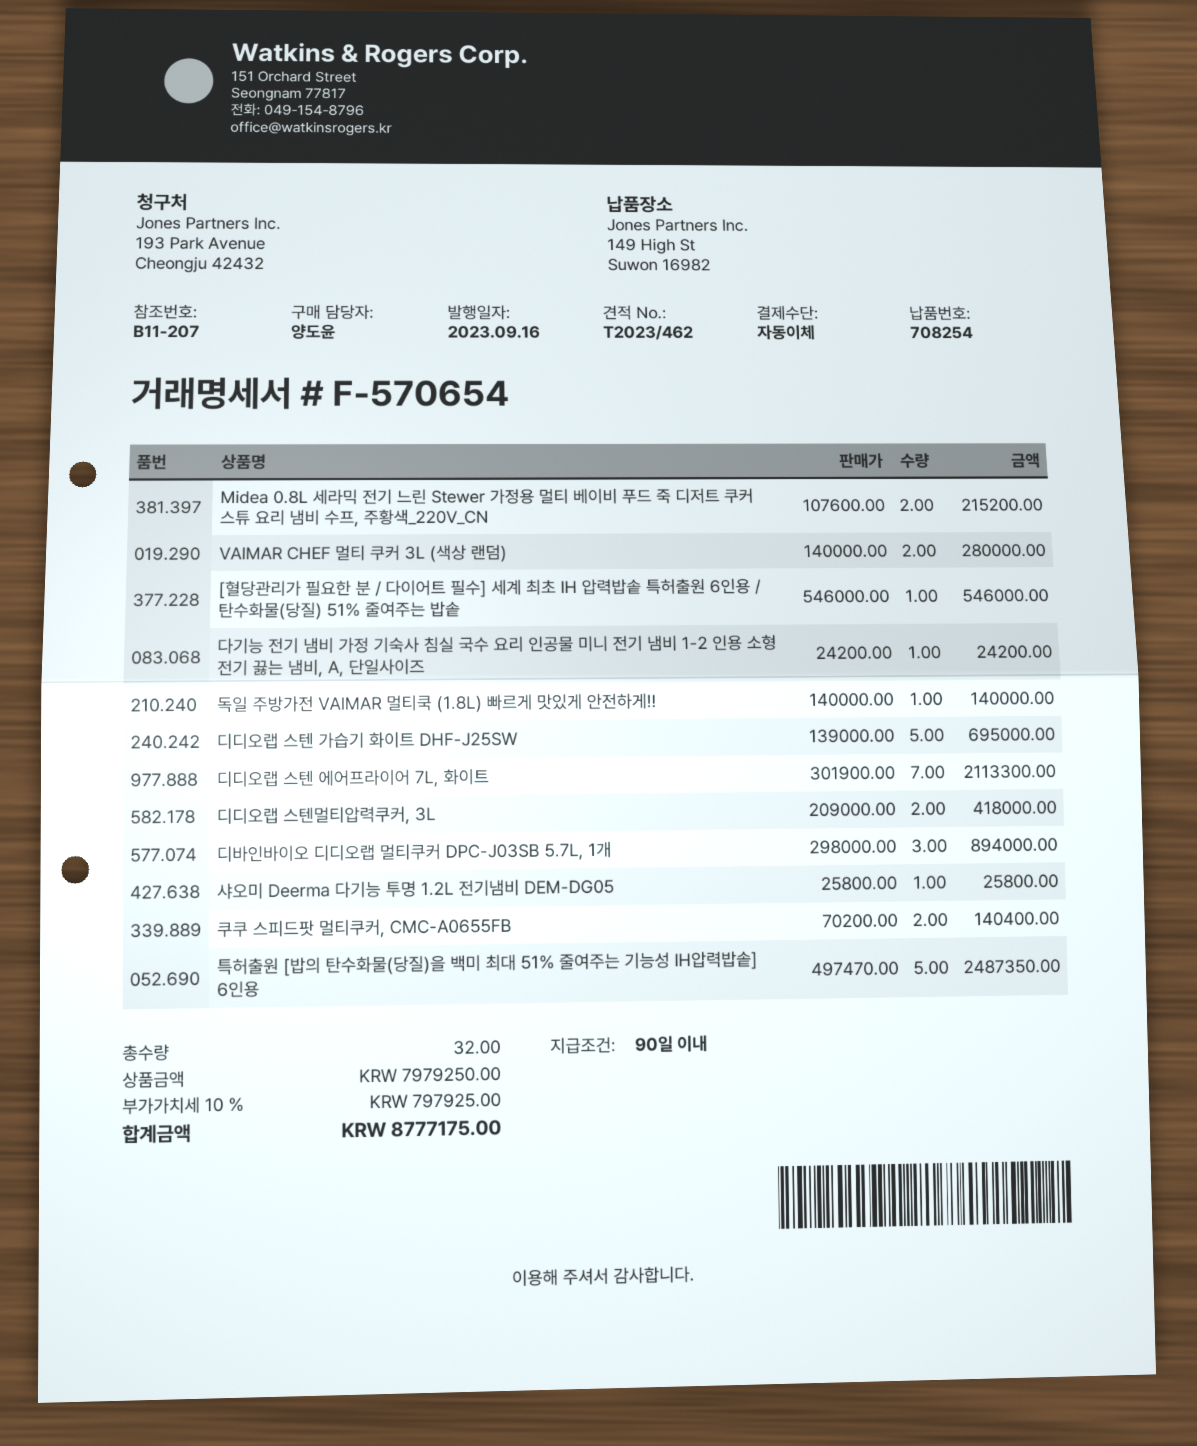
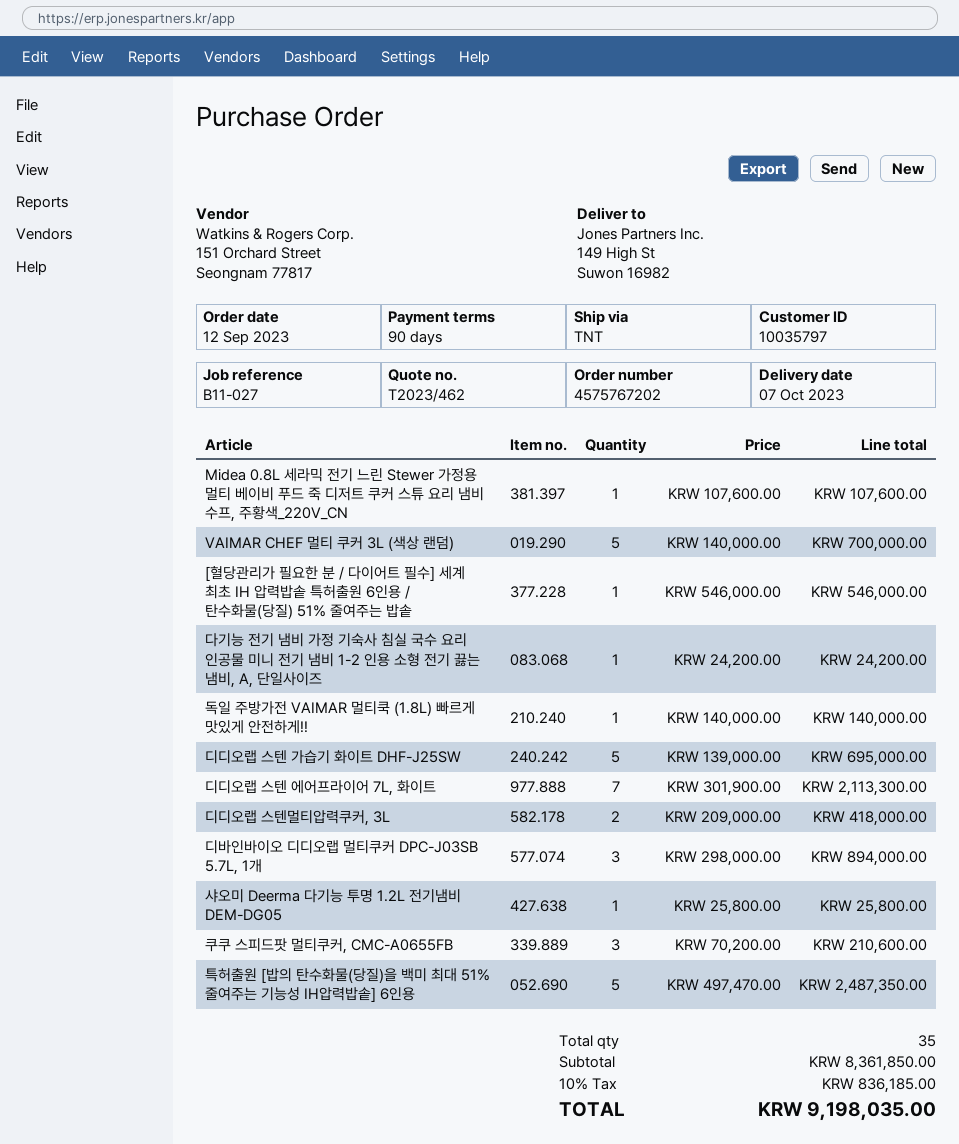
reference: B11-207 -> B11-027
Midea 0.8L 세라믹 전기 느린 Stewer 가정용 멀티 베이비 푸드 죽 디저트 쿠커 스튜 요리 냄비 수프, 주황색_220V_CN: 2 x 107600.00 = 215200.00 -> 1 x 107600.00 = 107600.00
VAIMAR CHEF 멀티 쿠커 3L (색상 랜덤): 2 x 140000.00 = 280000.00 -> 5 x 140000.00 = 700000.00
쿠쿠 스피드팟 멀티쿠커, CMC-A0655FB: 2 x 70200.00 = 140400.00 -> 3 x 70200.00 = 210600.00
total quantity: 32 -> 35
subtotal: 7979250.00 -> 8361850.00
tax: 10% = 797925.00 -> 10% = 836185.00
total: 8777175.00 -> 9198035.00

